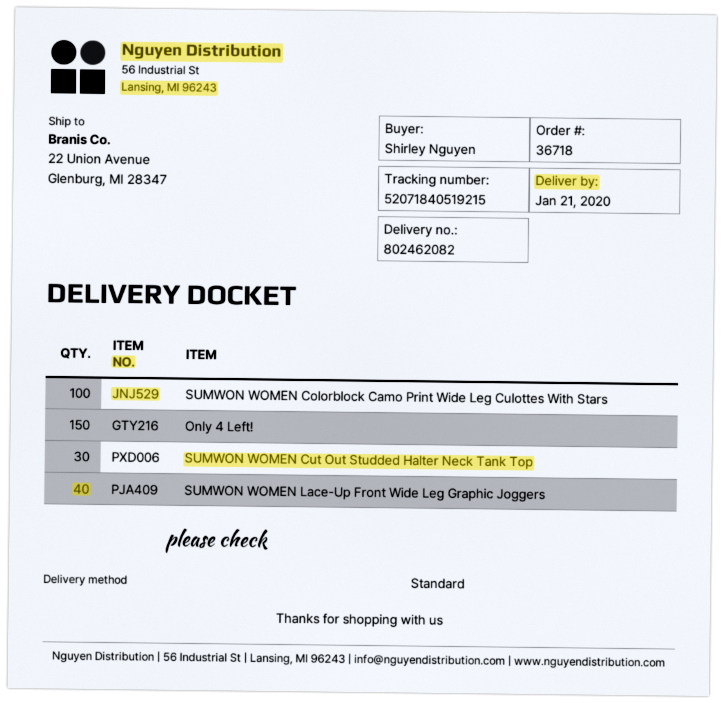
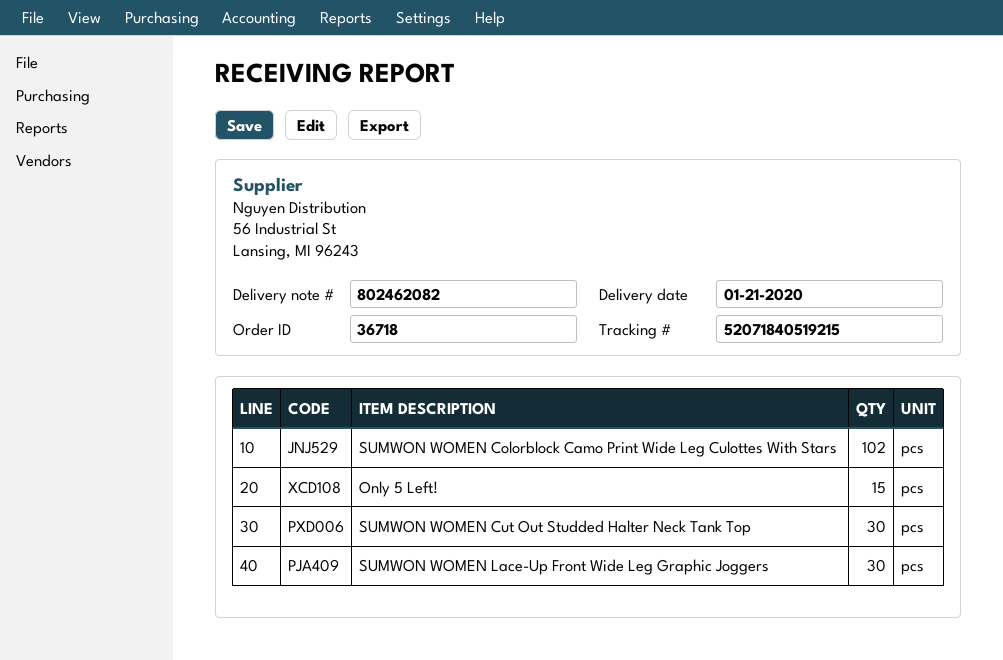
SUMWON WOMEN Colorblock Camo Print Wide Leg Culottes With Stars: 100 -> 102
Only 4 Left!: 150 -> none
SUMWON WOMEN Lace-Up Front Wide Leg Graphic Joggers: 40 -> 30
Only 5 Left!: none -> 15

